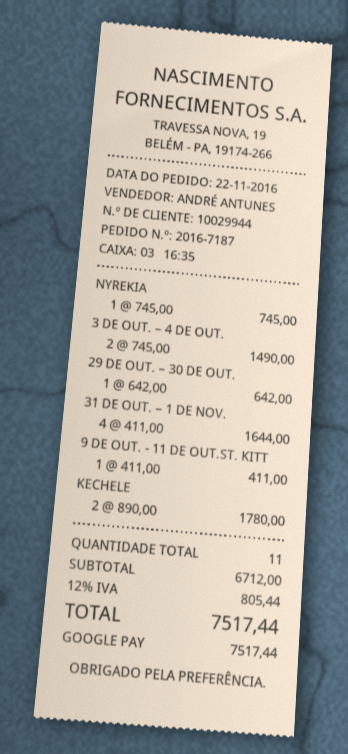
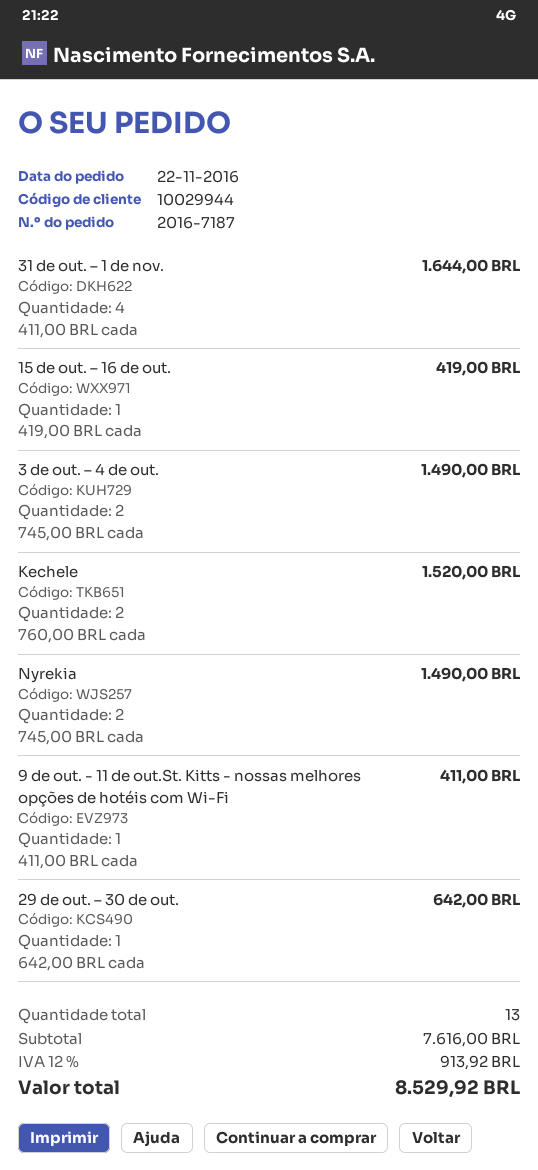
NYREKIA: 1 x 745.00 = 745.00 -> 2 x 745.00 = 1490.00
KECHELE: 2 x 890.00 = 1780.00 -> 2 x 760.00 = 1520.00
15 de out. – 16 de out.: none -> 1 x 419.00 = 419.00
total quantity: 11 -> 13
subtotal: 6712.00 -> 7616.00
tax: 12% = 805.44 -> 12% = 913.92
total: 7517.44 -> 8529.92

